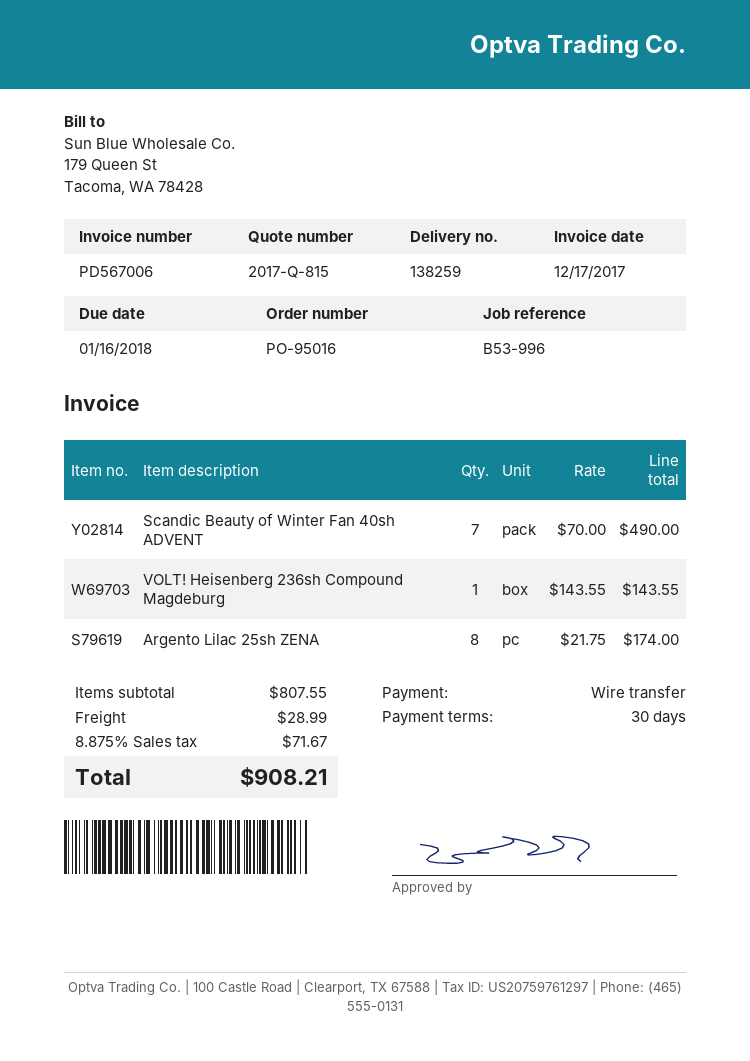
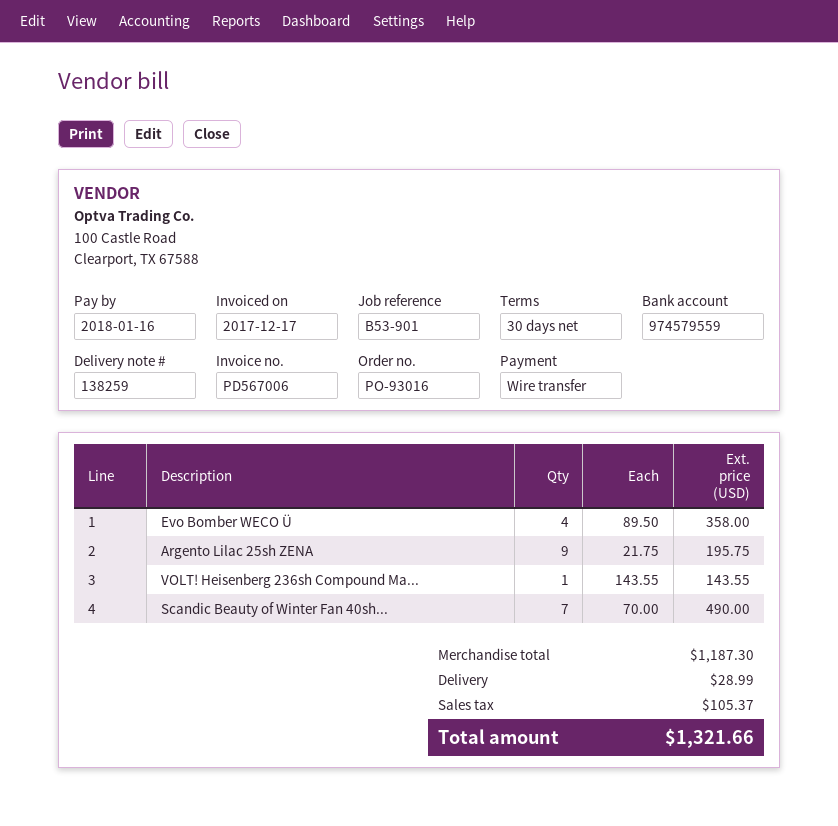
order number: PO-95016 -> PO-93016
reference: B53-996 -> B53-901
Argento Lilac 25sh ZENA: 8 x 21.75 = 174.00 -> 9 x 21.75 = 195.75
Evo Bomber WECO Ü: none -> 4 x 89.50 = 358.00
subtotal: 807.55 -> 1187.30
tax: 71.67 -> 105.37
total: 908.21 -> 1321.66

